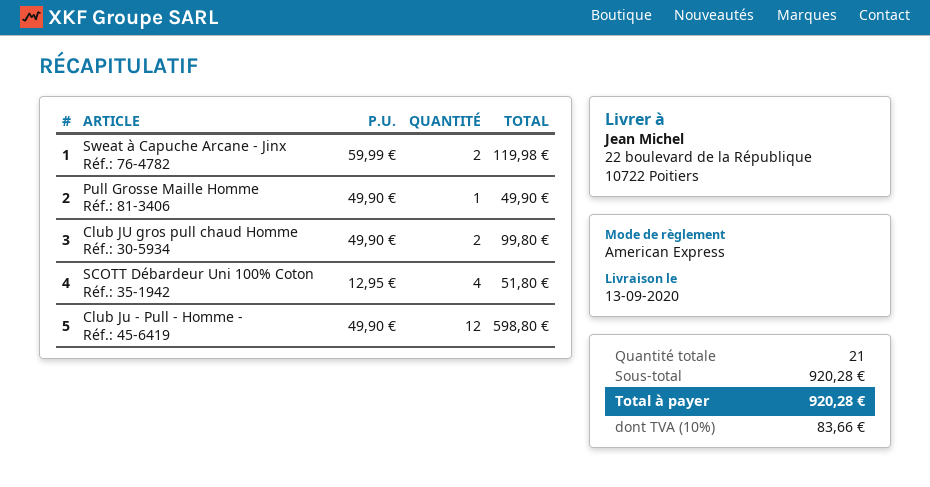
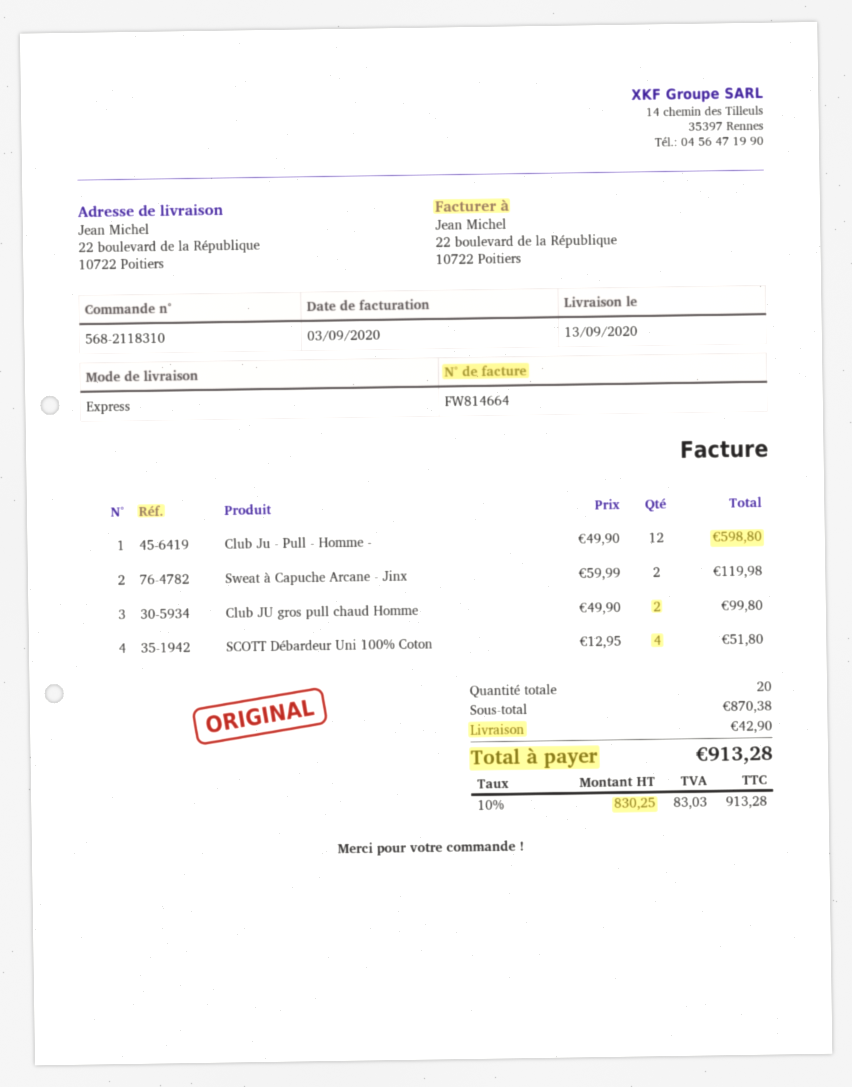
Pull Grosse Maille Homme: 1 x 49.90 = 49.90 -> none
total quantity: 21 -> 20
subtotal: 920.28 -> 870.38
shipping: none -> 42.90
tax: 10% = 83.66 -> 10% = 83.03
total: 920.28 -> 913.28

